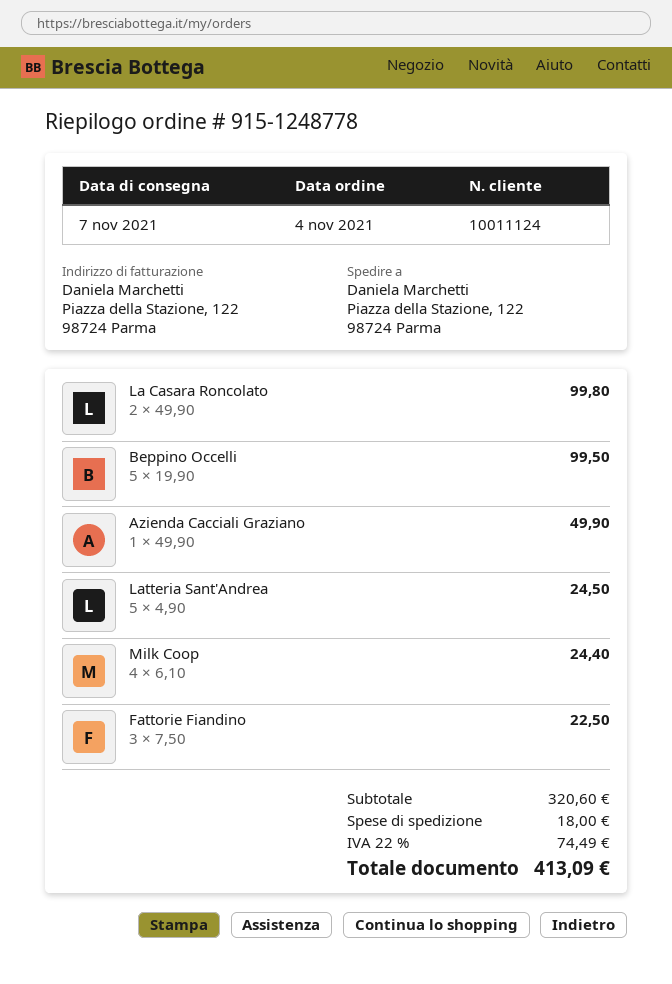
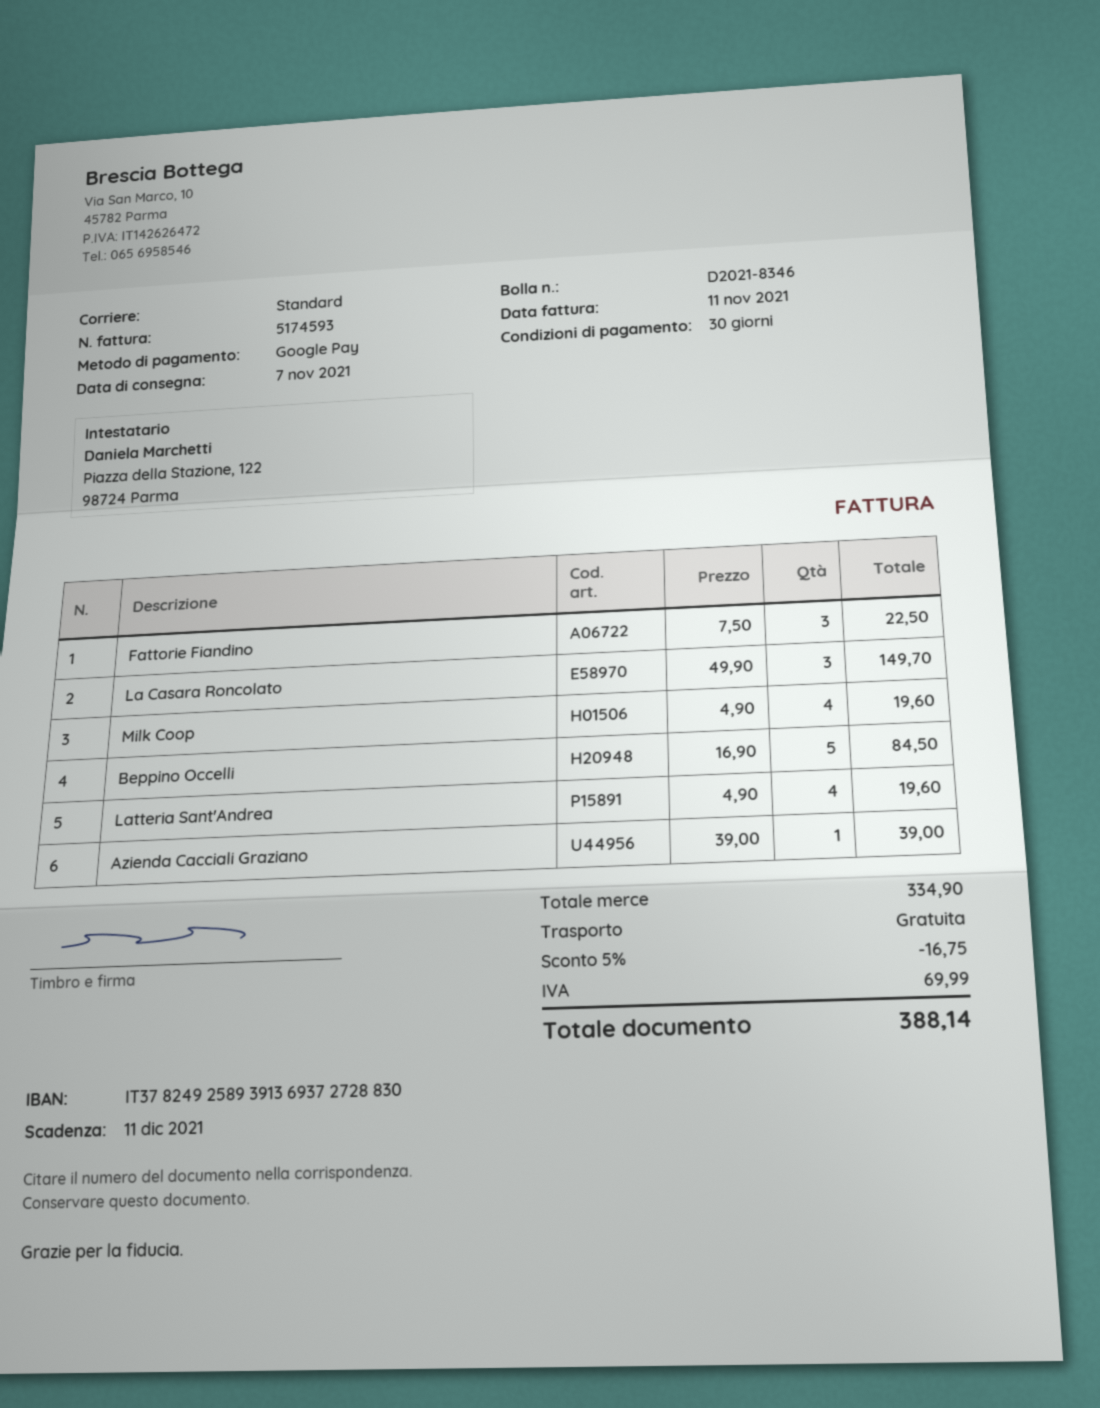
La Casara Roncolato: 2 x 49.90 = 99.80 -> 3 x 49.90 = 149.70
Beppino Occelli: 5 x 19.90 = 99.50 -> 5 x 16.90 = 84.50
Azienda Cacciali Graziano: 1 x 49.90 = 49.90 -> 1 x 39.00 = 39.00
Latteria Sant'Andrea: 5 x 4.90 = 24.50 -> 4 x 4.90 = 19.60
Milk Coop: 4 x 6.10 = 24.40 -> 4 x 4.90 = 19.60
subtotal: 320.60 -> 334.90
discount: none -> 5% = 16.75
shipping: 18.00 -> 0.00
tax: 74.49 -> 69.99
total: 413.09 -> 388.14

